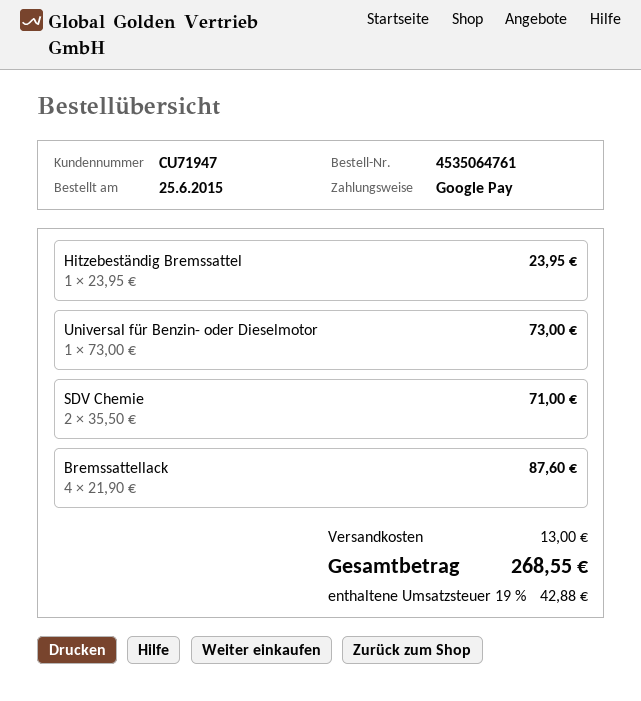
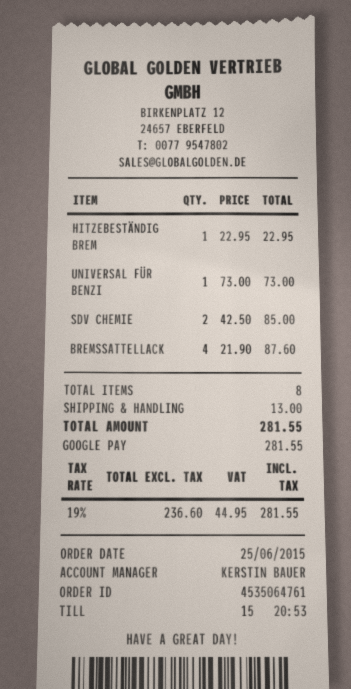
Hitzebeständig Bremssattel: 1 x 23.95 = 23.95 -> 1 x 22.95 = 22.95
SDV Chemie: 2 x 35.50 = 71.00 -> 2 x 42.50 = 85.00
tax: 19% = 42.88 -> 19% = 44.95
total: 268.55 -> 281.55

